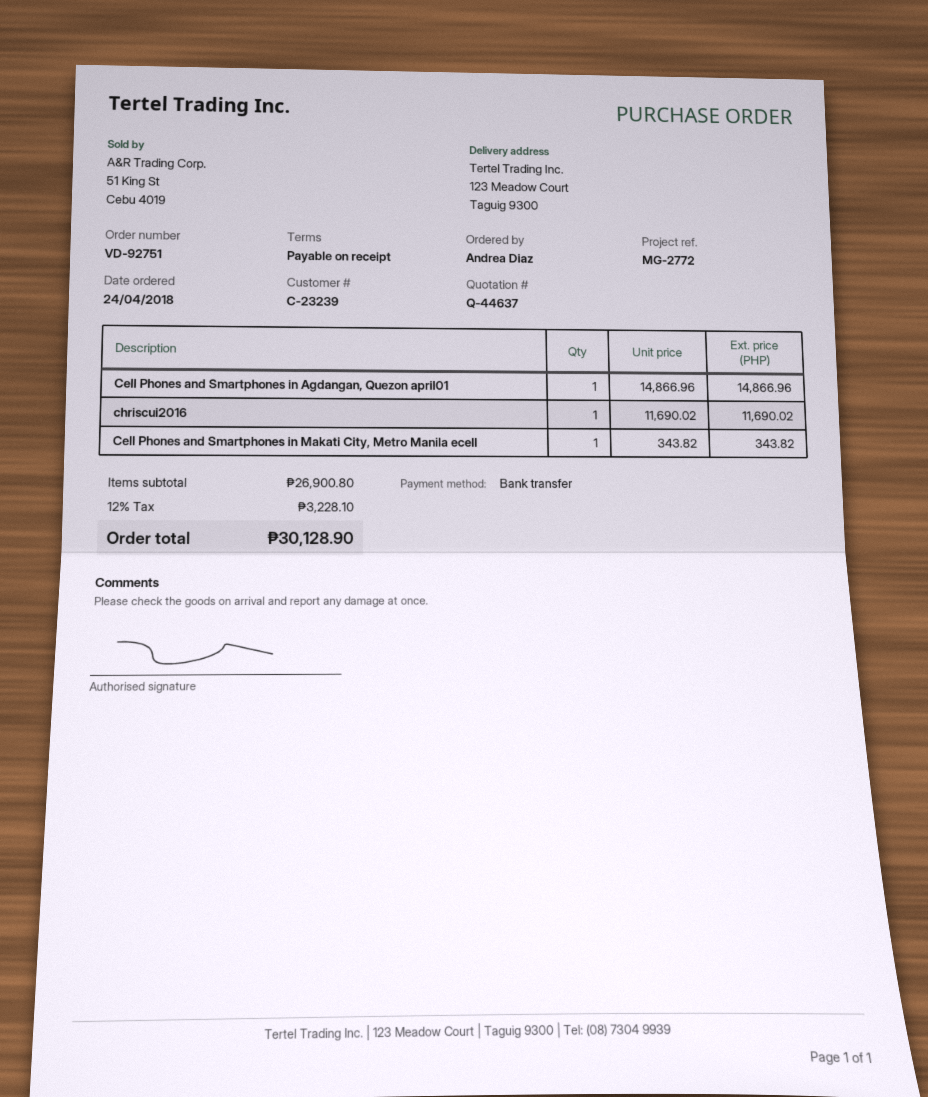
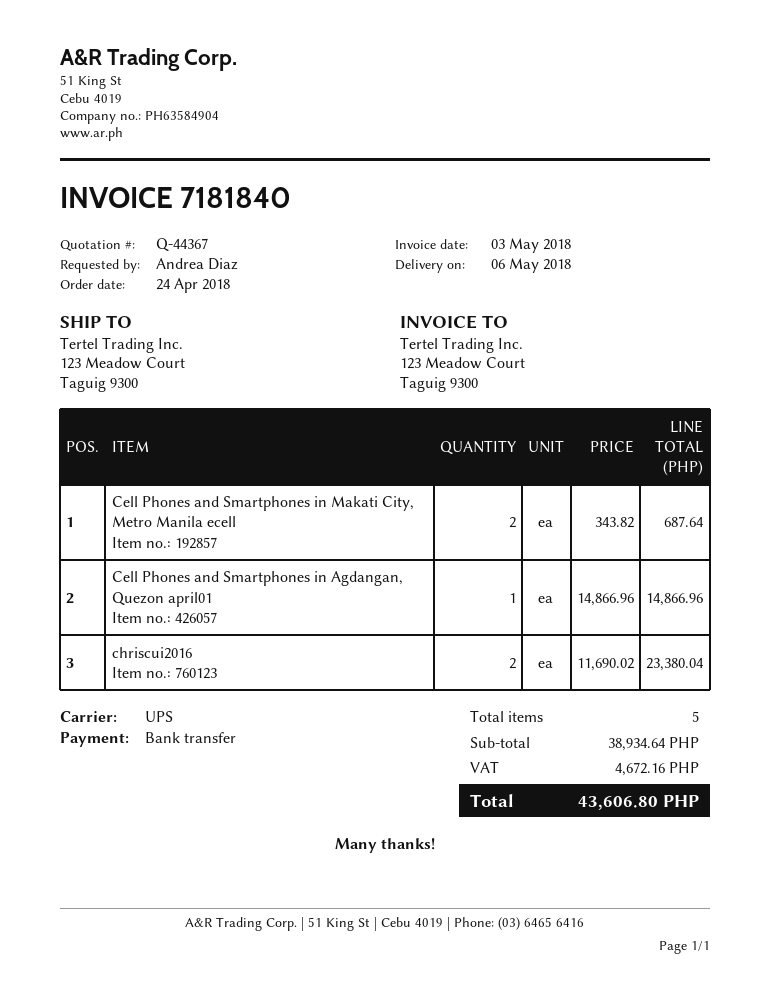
quote number: Q-44637 -> Q-44367
chriscui2016: 1 x 11690.02 = 11690.02 -> 2 x 11690.02 = 23380.04
Cell Phones and Smartphones in Makati City, Metro Manila ecell: 1 x 343.82 = 343.82 -> 2 x 343.82 = 687.64
subtotal: 26900.80 -> 38934.64
tax: 3228.10 -> 4672.16
total: 30128.90 -> 43606.80

